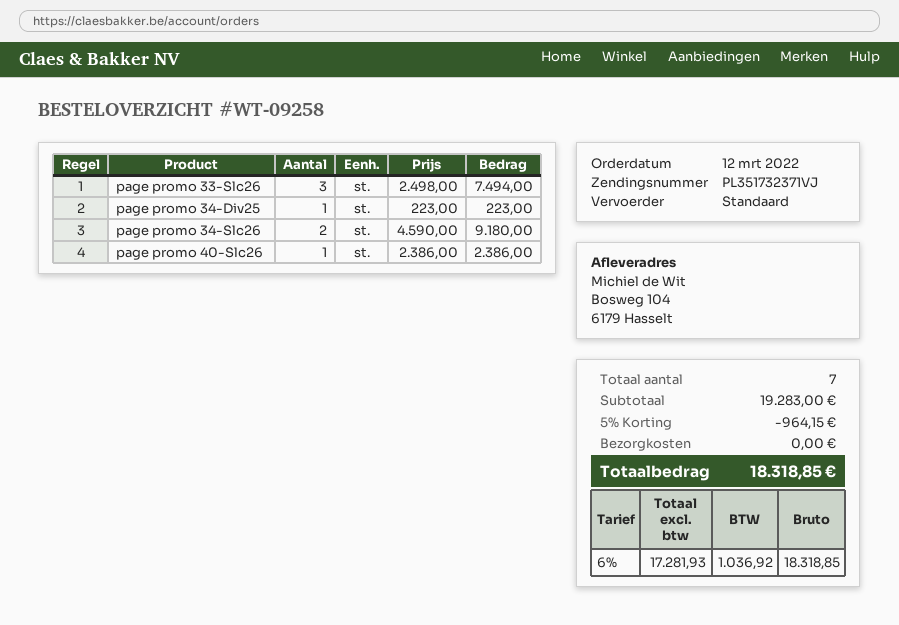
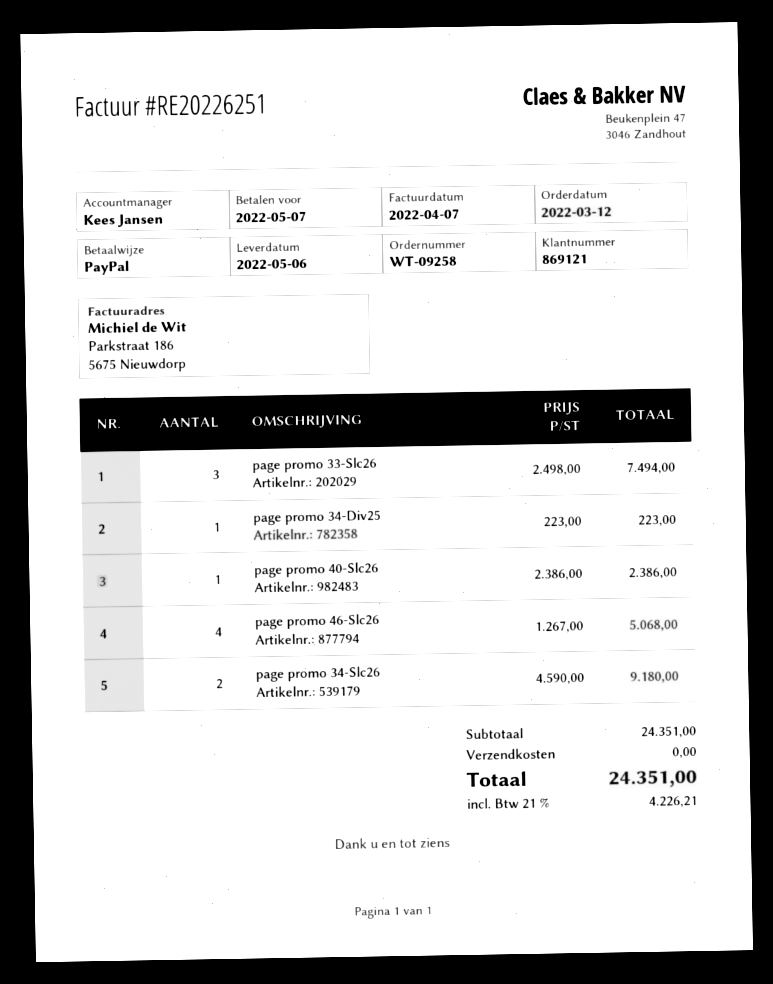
page promo 46-Slc26: none -> 4 x 1267.00 = 5068.00
subtotal: 19283.00 -> 24351.00
discount: 5% = 964.15 -> none
tax: 6% = 1036.92 -> 21% = 4226.21
total: 18318.85 -> 24351.00

